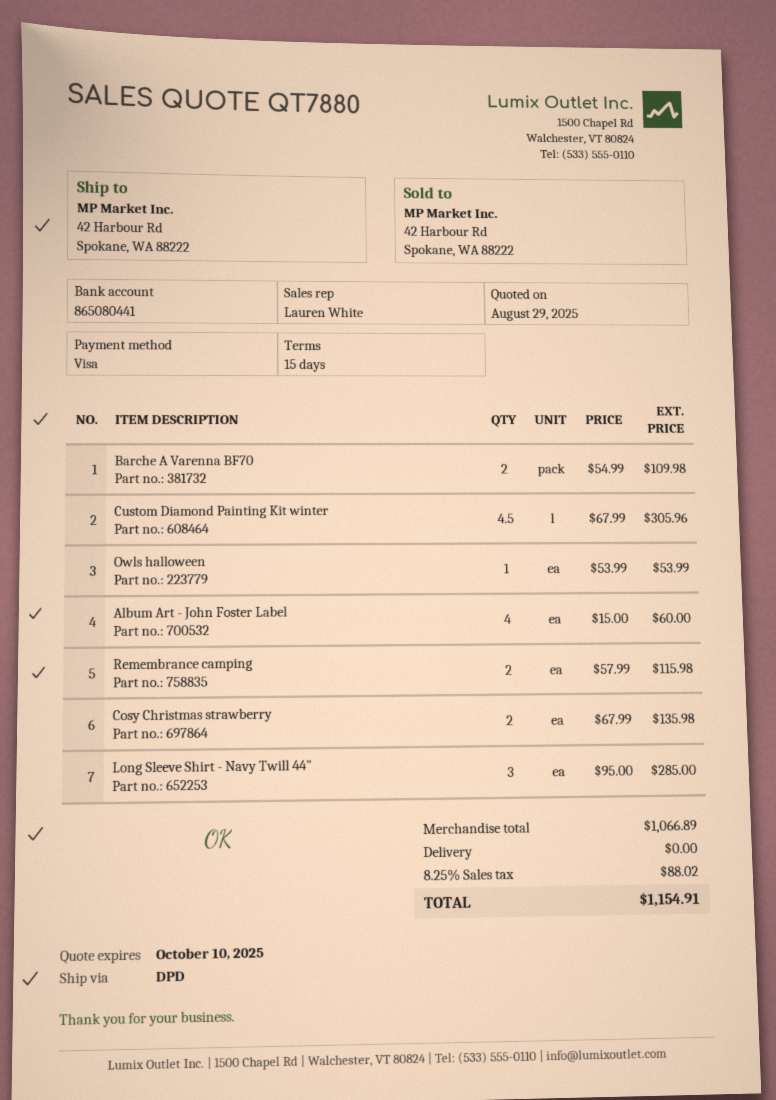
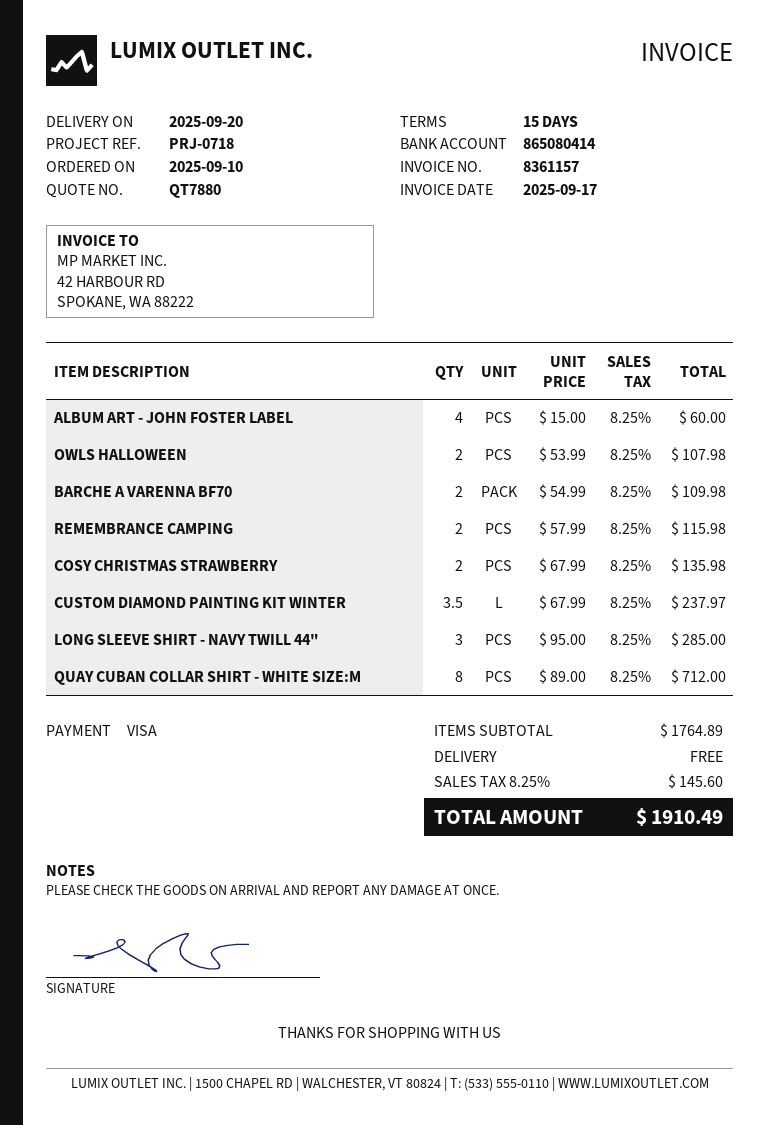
bank account: 865080441 -> 865080414
Custom Diamond Painting Kit winter: 4.5 x 67.99 = 305.96 -> 3.5 x 67.99 = 237.97
Owls halloween: 1 x 53.99 = 53.99 -> 2 x 53.99 = 107.98
QUAY CUBAN COLLAR SHIRT - WHITE SIZE:M: none -> 8 x 89.00 = 712.00
subtotal: 1066.89 -> 1764.89
tax: 8.25% = 88.02 -> 8.25% = 145.60
total: 1154.91 -> 1910.49

